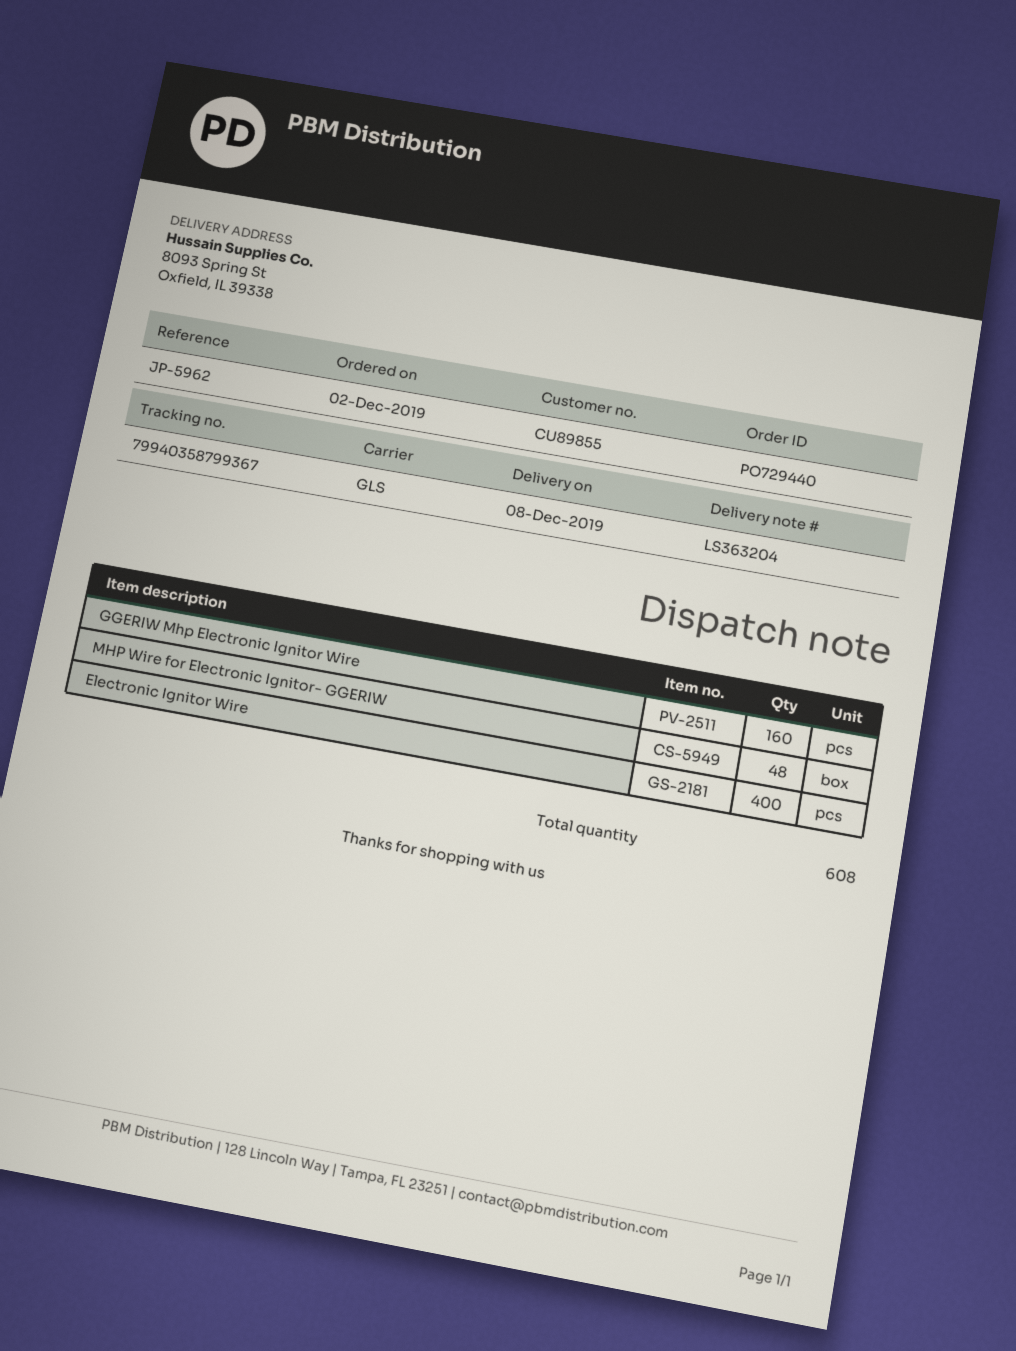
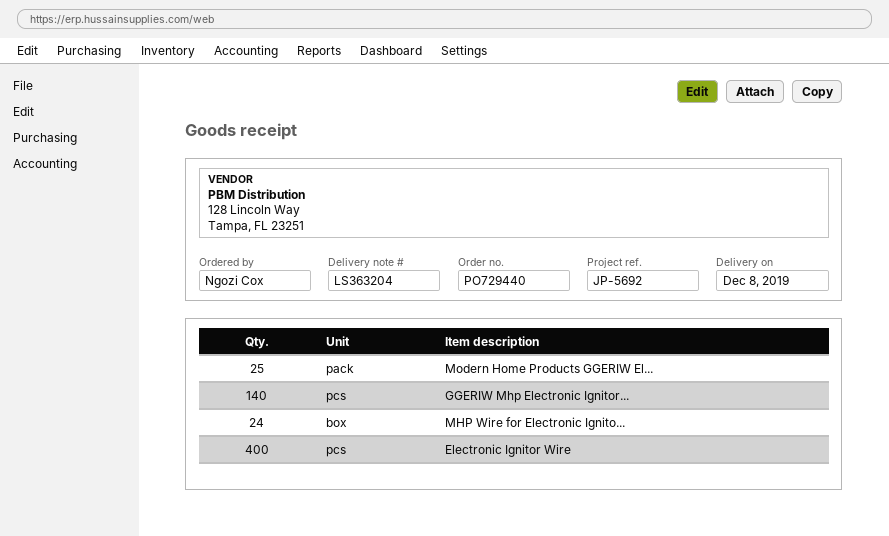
reference: JP-5962 -> JP-5692
GGERIW Mhp Electronic Ignitor Wire: 160 -> 140
MHP Wire for Electronic Ignitor- GGERIW: 48 -> 24
Modern Home Products GGERIW El...: none -> 25

